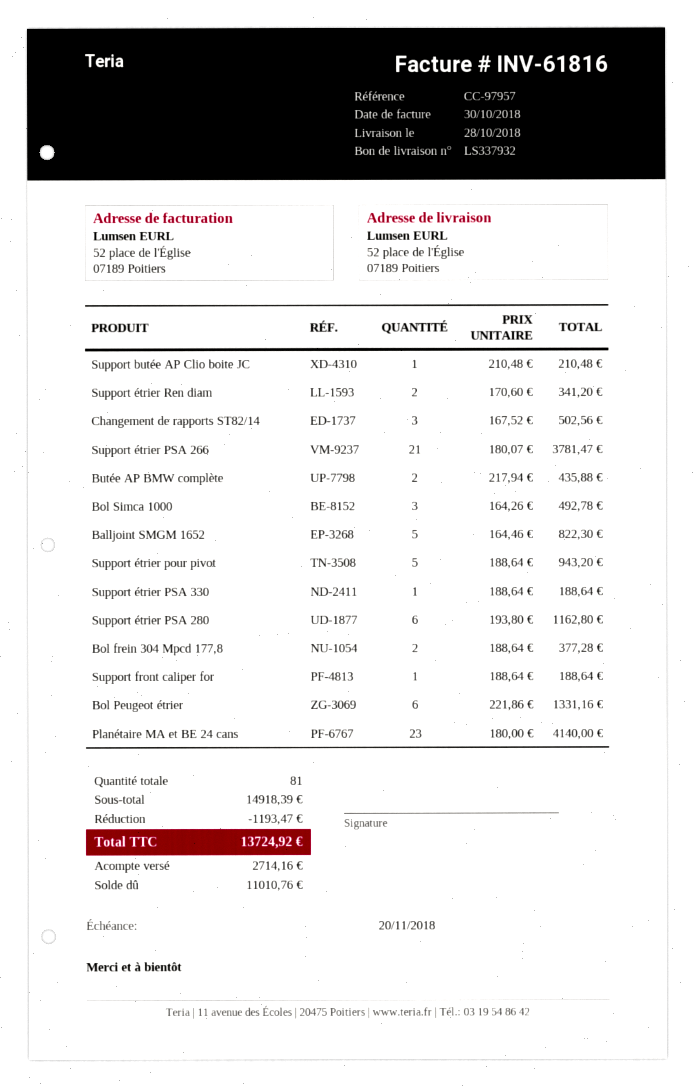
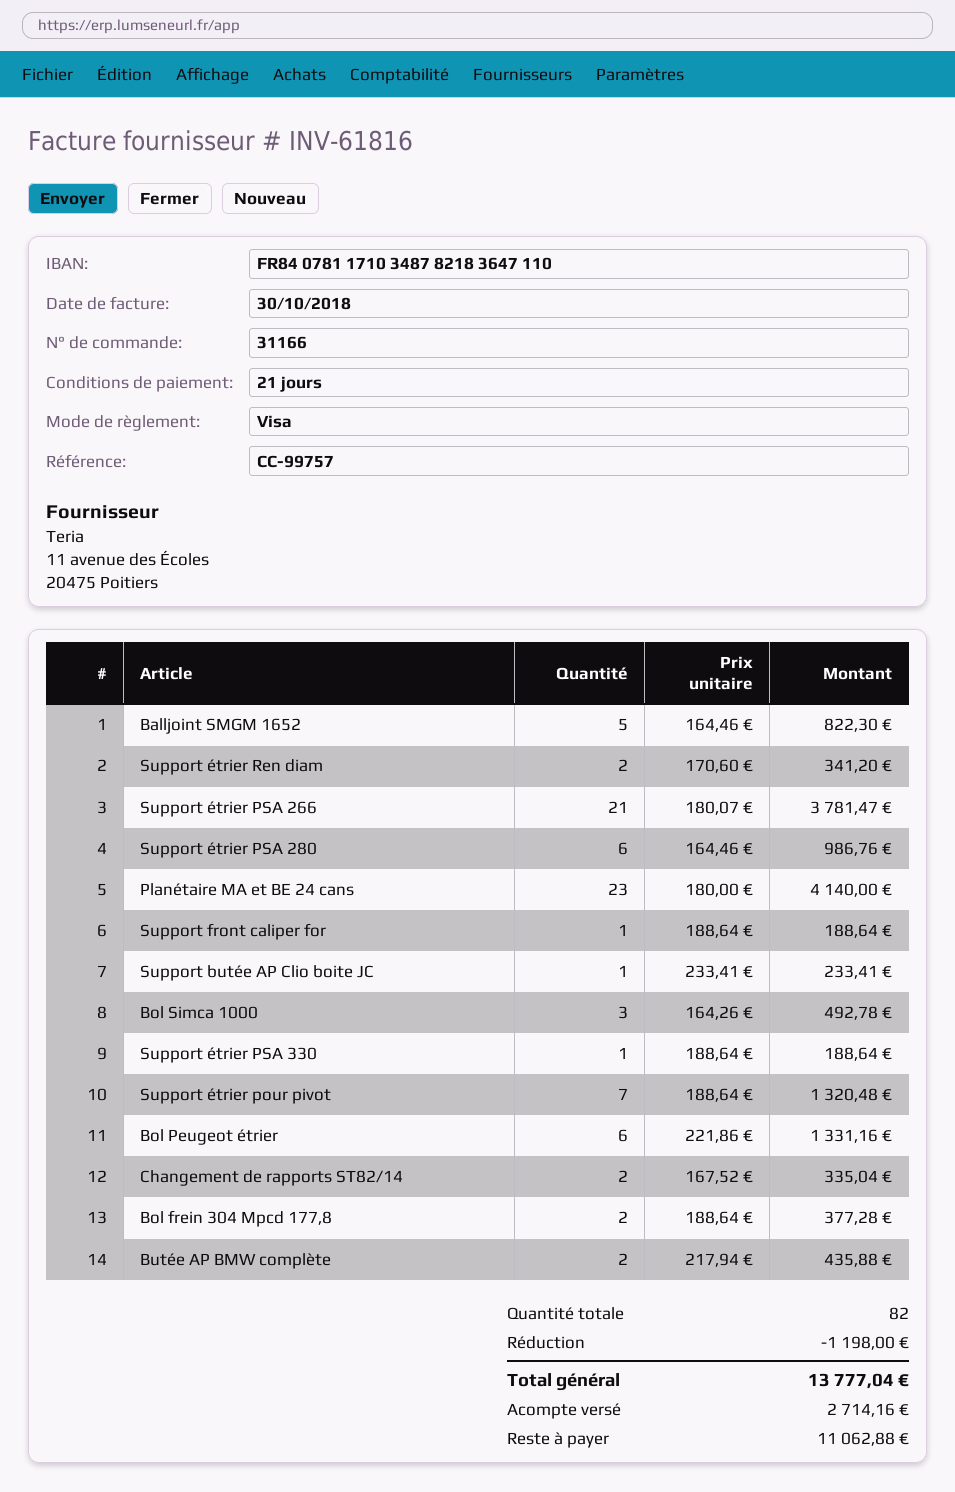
reference: CC-97957 -> CC-99757
Support butée AP Clio boite JC: 1 x 210.48 = 210.48 -> 1 x 233.41 = 233.41
Changement de rapports ST82/14: 3 x 167.52 = 502.56 -> 2 x 167.52 = 335.04
Support étrier pour pivot: 5 x 188.64 = 943.20 -> 7 x 188.64 = 1320.48
Support étrier PSA 280: 6 x 193.80 = 1162.80 -> 6 x 164.46 = 986.76
total quantity: 81 -> 82
discount: 1193.47 -> 1198.00
total: 13724.92 -> 13777.04
balance: 11010.76 -> 11062.88

